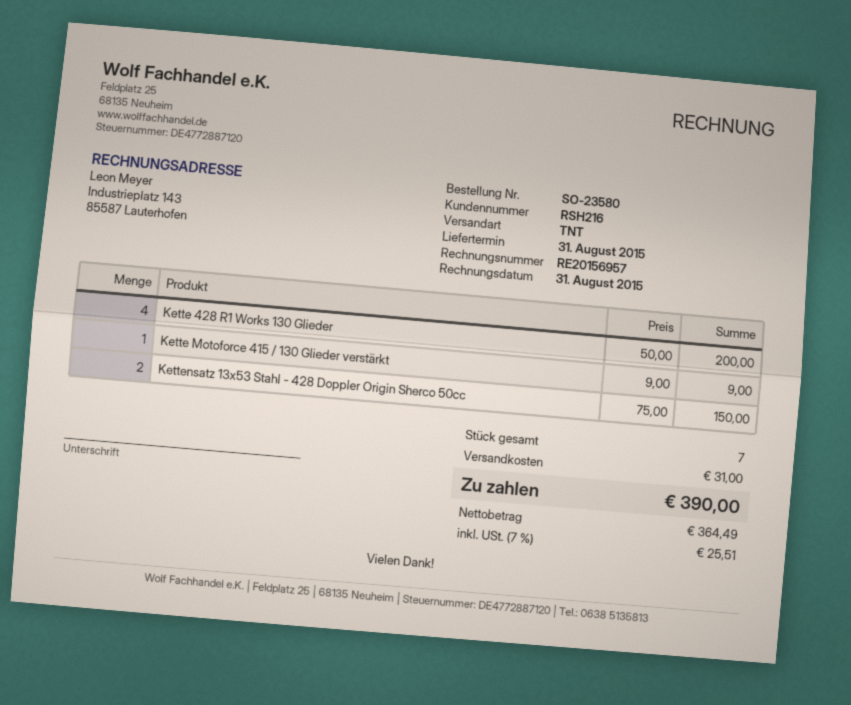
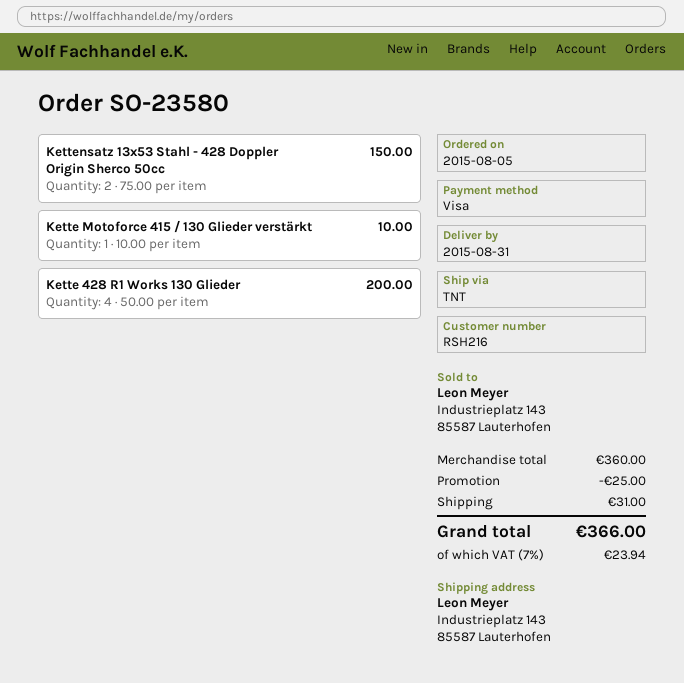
Kette Motoforce 415 / 130 Glieder verstärkt: 1 x 9.00 = 9.00 -> 1 x 10.00 = 10.00
discount: none -> 25.00
tax: 7% = 25.51 -> 7% = 23.94
total: 390.00 -> 366.00

